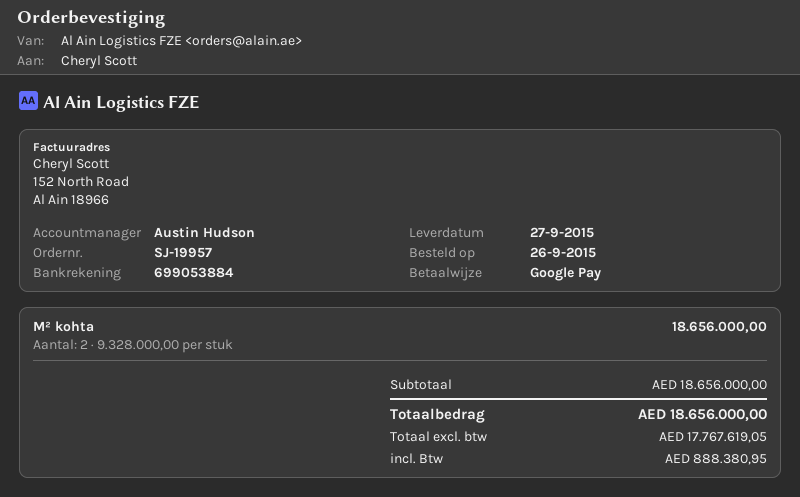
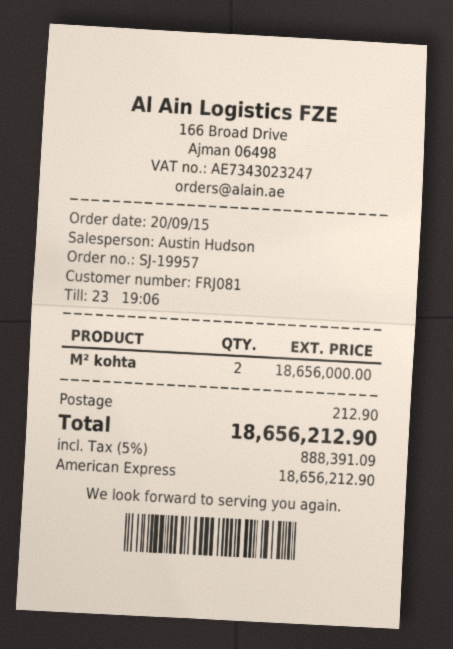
order date: 2015-09-26 -> 2015-09-20
payment method: Google Pay -> American Express
shipping: none -> 212.90
tax: 888380.95 -> 888391.09
total: 18656000.00 -> 18656212.90

